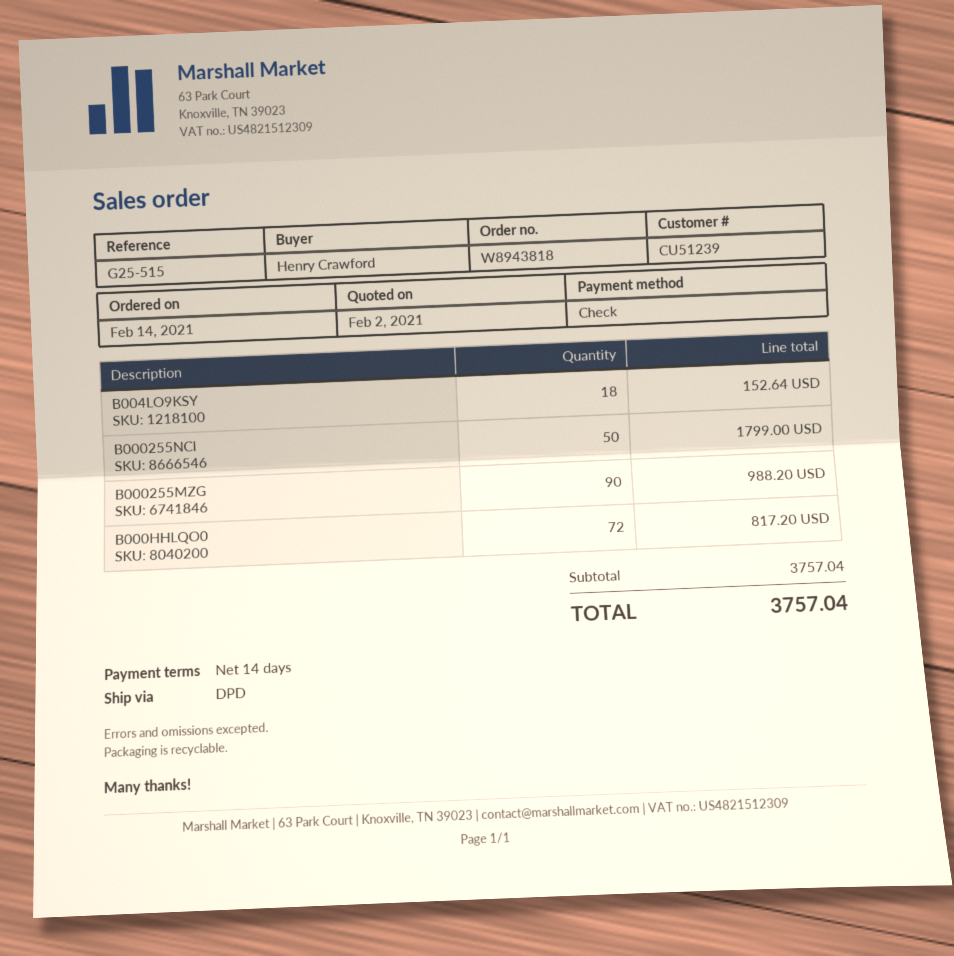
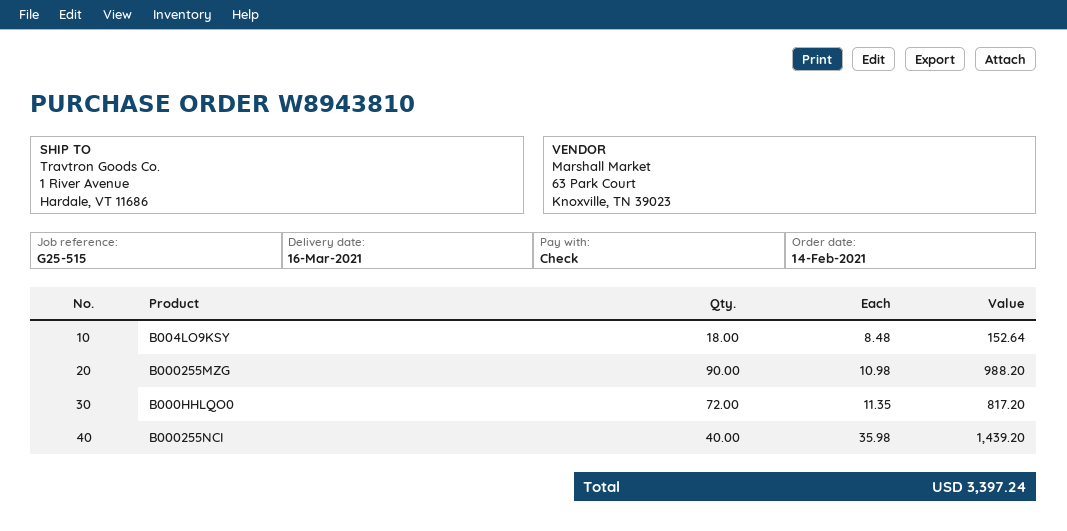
order number: W8943818 -> W8943810
B000255NCI: 50 for 1799.00 -> 40 for 1439.20
total: 3757.04 -> 3397.24

